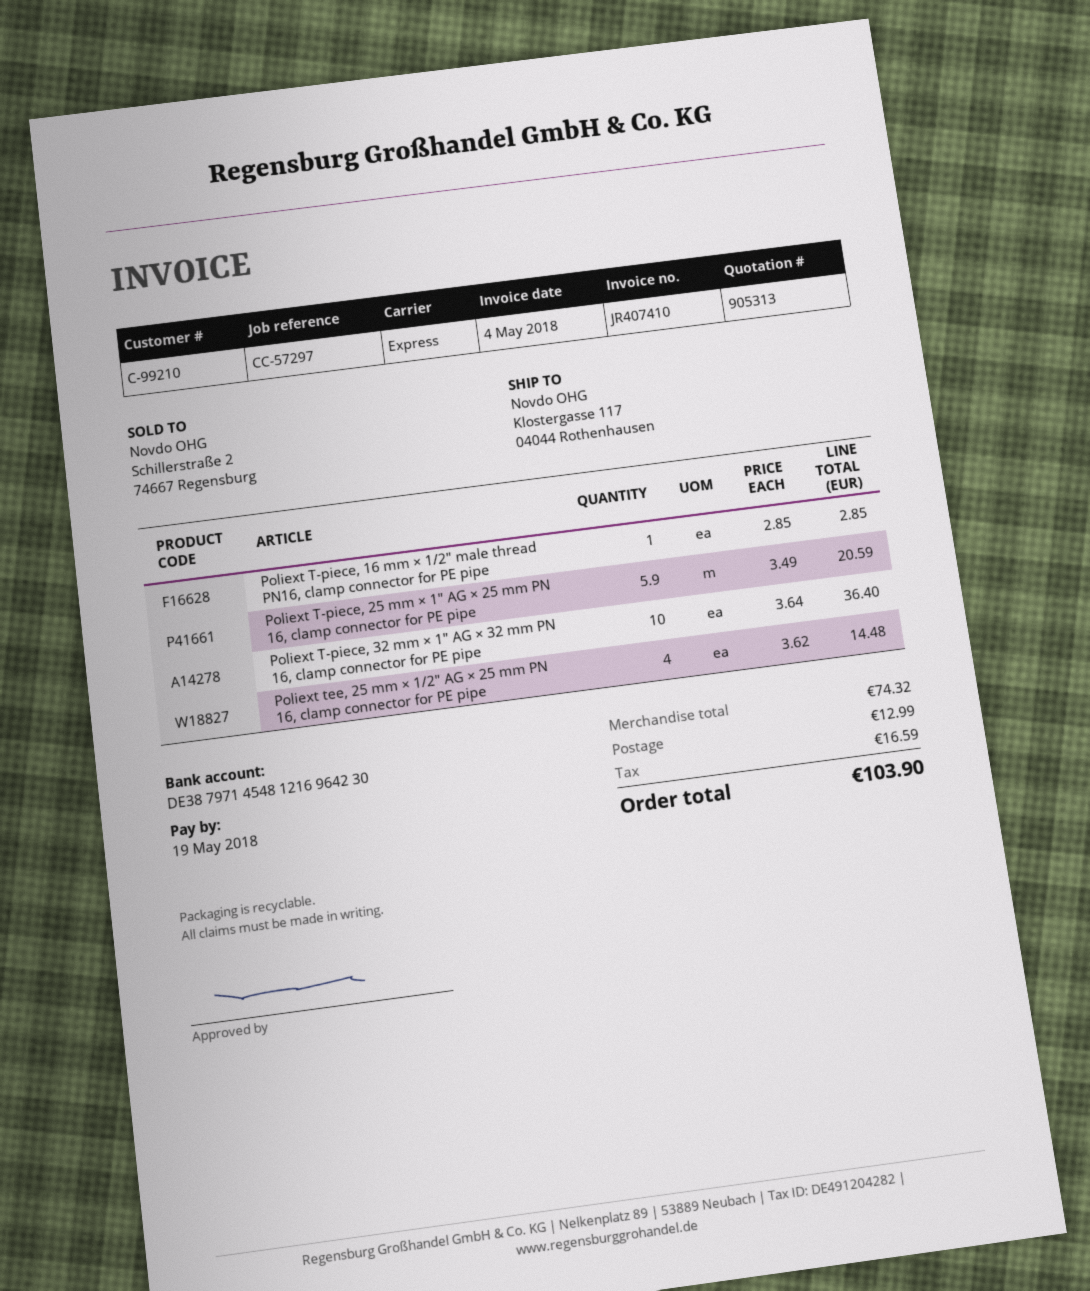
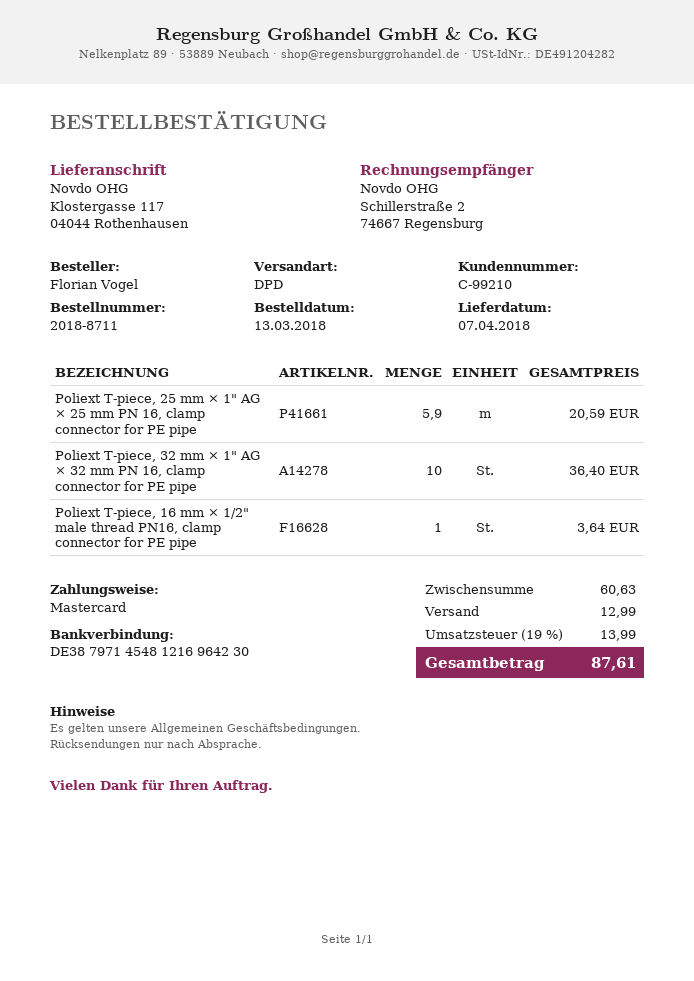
shipping method: express -> DPD
Poliext T-piece, 16 mm × 1/2" male thread PN16, clamp connector for PE pipe: 1 for 2.85 -> 1 for 3.64
Poliext tee, 25 mm × 1/2" AG × 25 mm PN 16, clamp connector for PE pipe: 4 for 14.48 -> none
subtotal: 74.32 -> 60.63
tax: 16.59 -> 13.99
total: 103.90 -> 87.61

